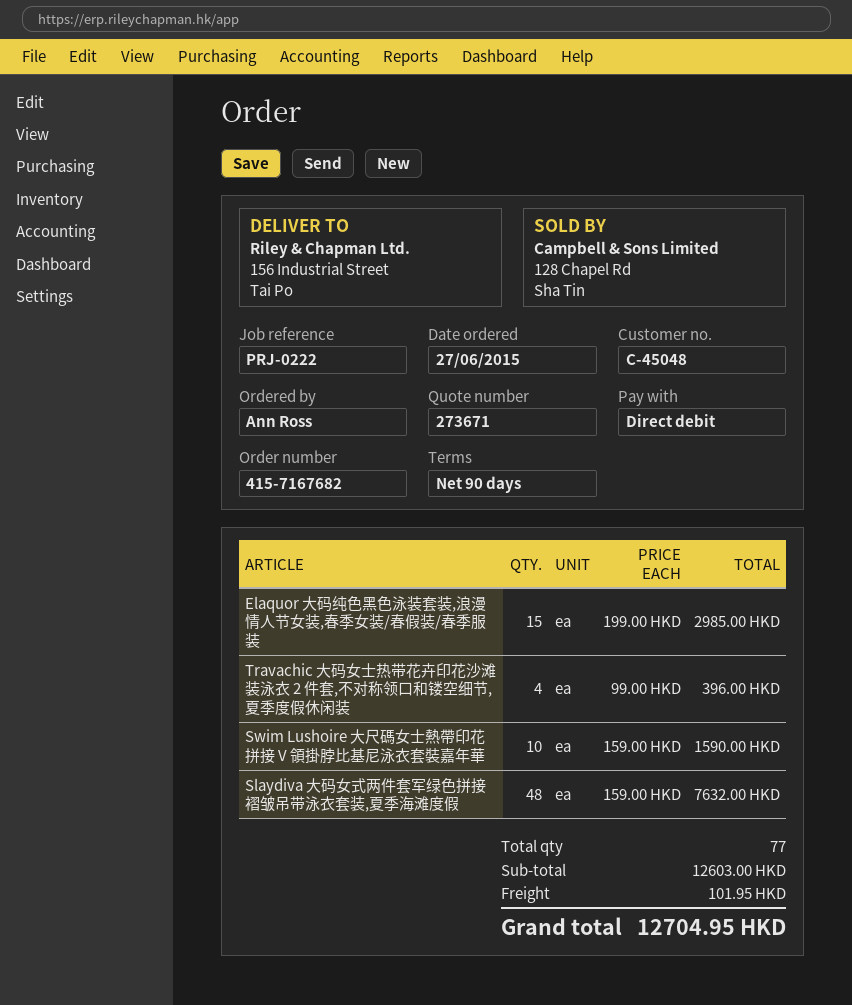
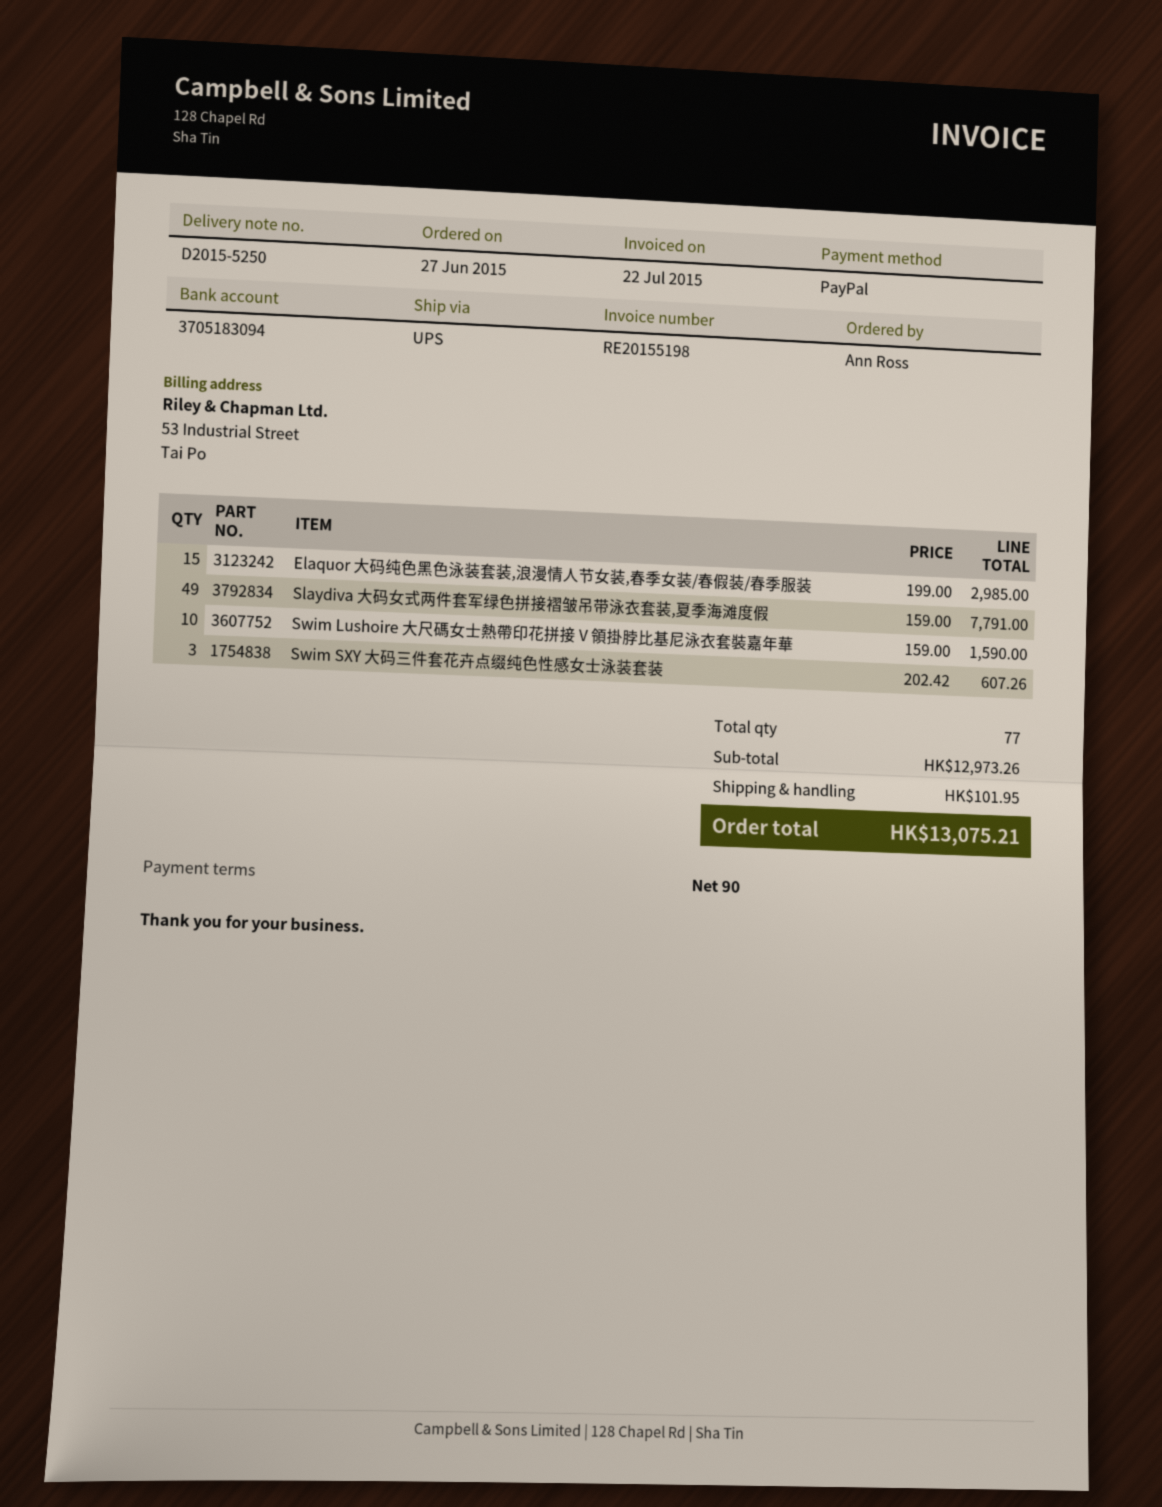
payment method: direct debit -> PayPal
Travachic 大码女士热带花卉印花沙滩装泳衣 2 件套,不对称领口和镂空细节,夏季度假休闲装: 4 x 99.00 = 396.00 -> none
Slaydiva 大码女式两件套军绿色拼接褶皱吊带泳衣套装,夏季海滩度假: 48 x 159.00 = 7632.00 -> 49 x 159.00 = 7791.00
Swim SXY 大码三件套花卉点缀纯色性感女士泳装套装: none -> 3 x 202.42 = 607.26
subtotal: 12603.00 -> 12973.26
total: 12704.95 -> 13075.21

